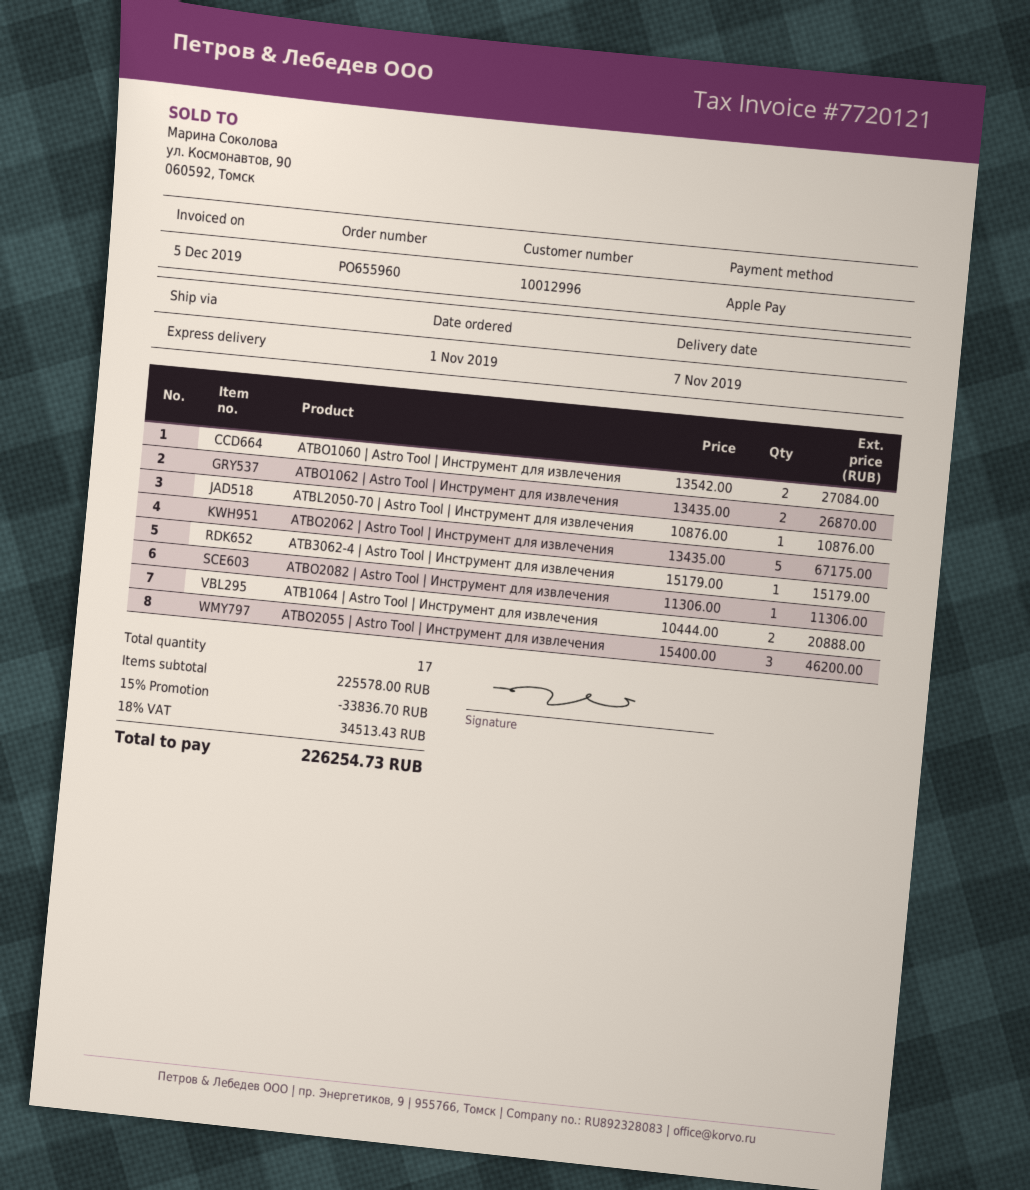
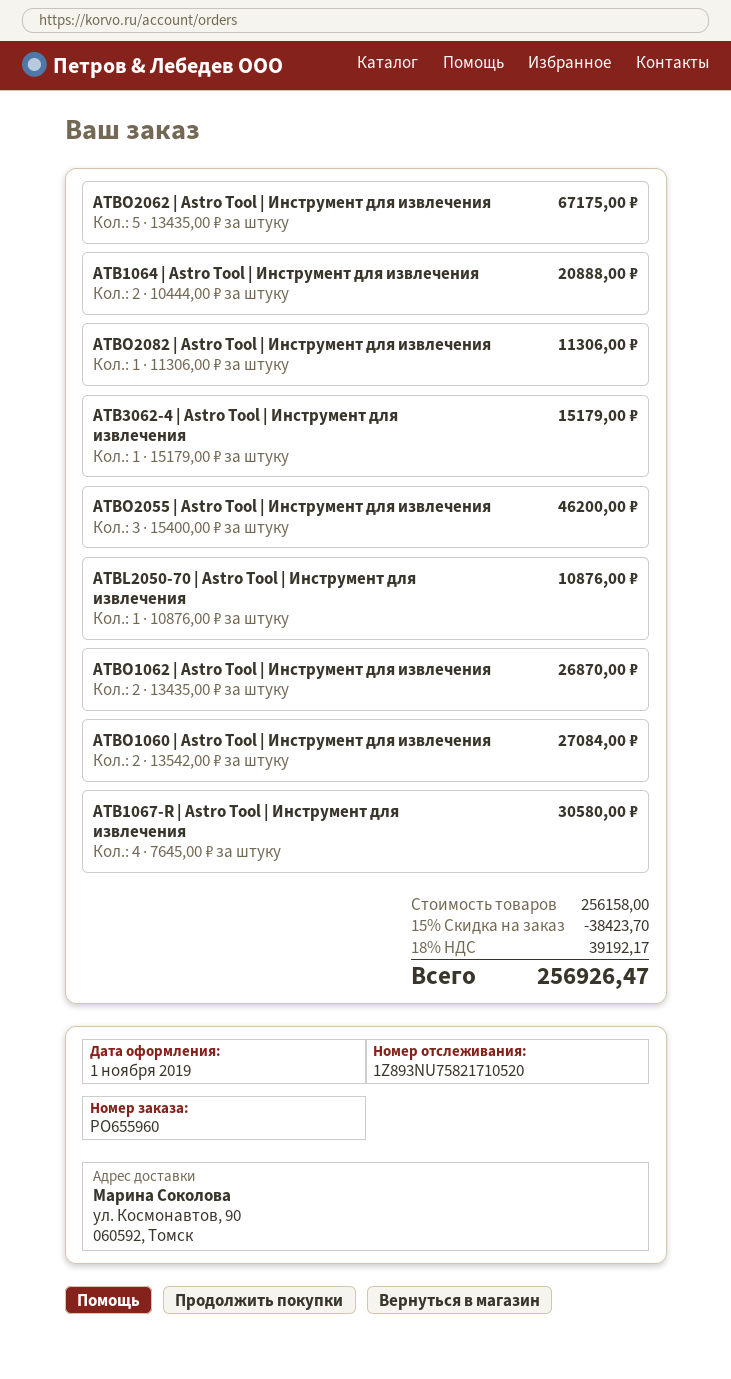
ATB1067-R | Astro Tool | Инструмент для извлечения: none -> 4 x 7645.00 = 30580.00
subtotal: 225578.00 -> 256158.00
discount: 15% = 33836.70 -> 15% = 38423.70
tax: 18% = 34513.43 -> 18% = 39192.17
total: 226254.73 -> 256926.47

